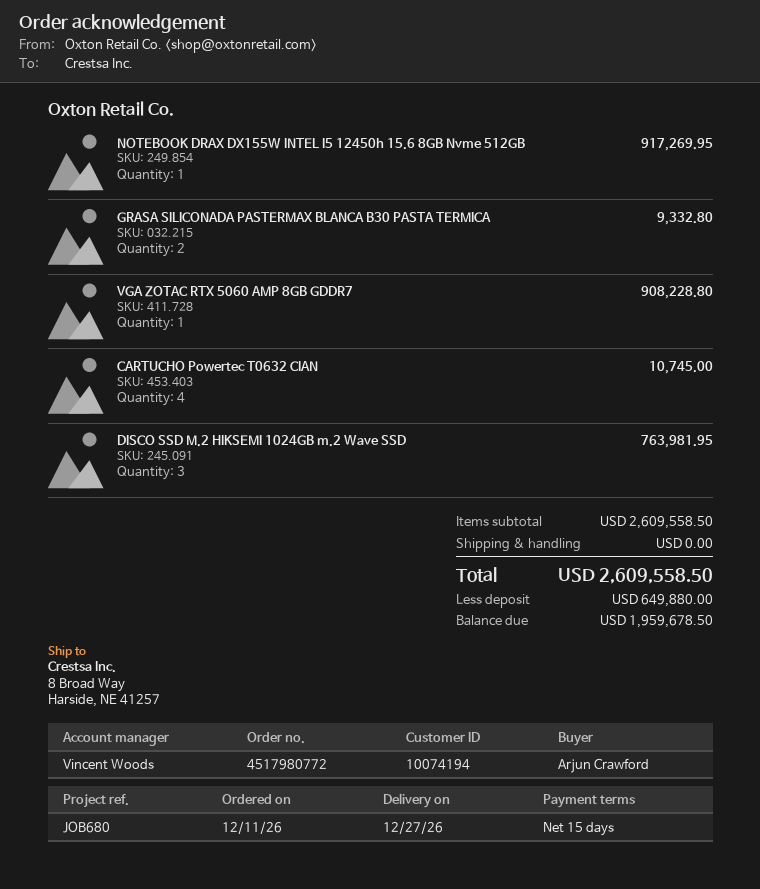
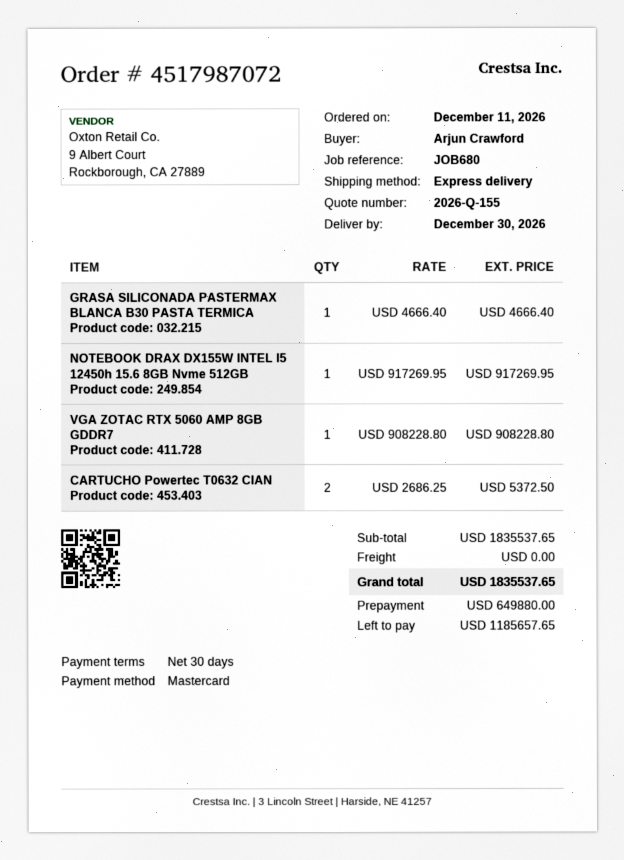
order number: 4517980772 -> 4517987072
delivery date: 2026-12-27 -> 2026-12-30
payment terms: 15 days -> 30 days
GRASA SILICONADA PASTERMAX BLANCA B30 PASTA TERMICA: 2 for 9332.80 -> 1 for 4666.40
CARTUCHO Powertec T0632 CIAN: 4 for 10745.00 -> 2 for 5372.50
DISCO SSD M.2 HIKSEMI 1024GB m.2 Wave SSD: 3 for 763981.95 -> none
subtotal: 2609558.50 -> 1835537.65
total: 2609558.50 -> 1835537.65
balance: 1959678.50 -> 1185657.65

